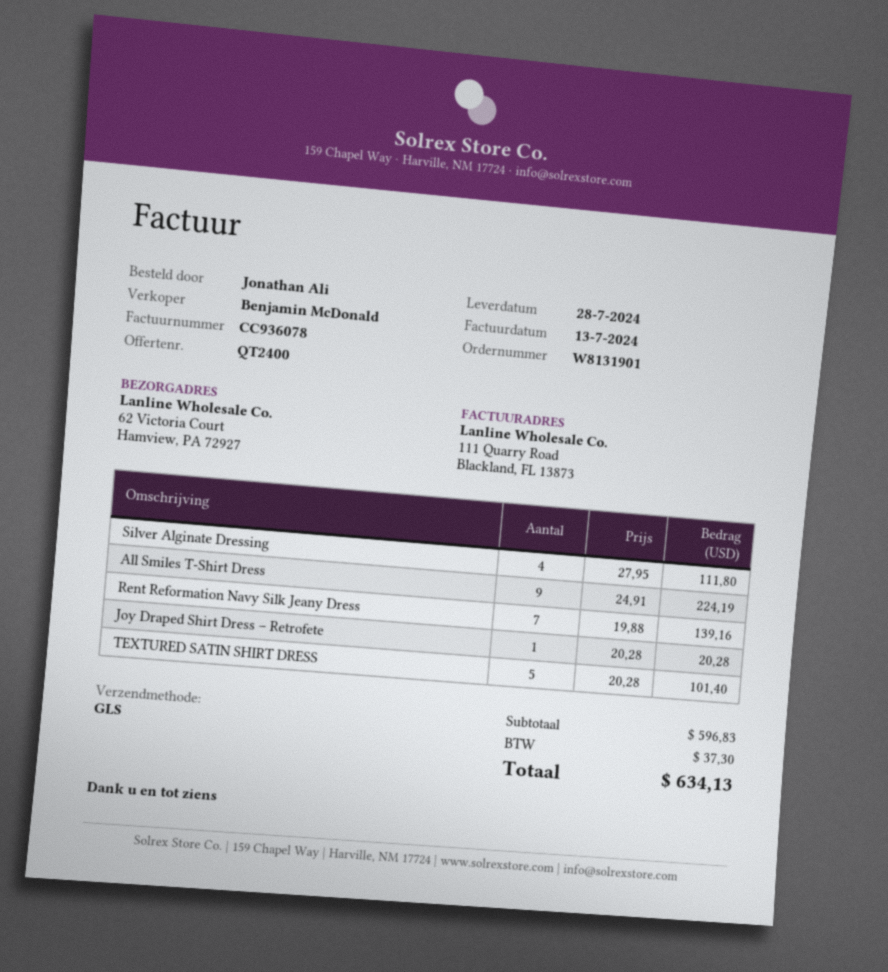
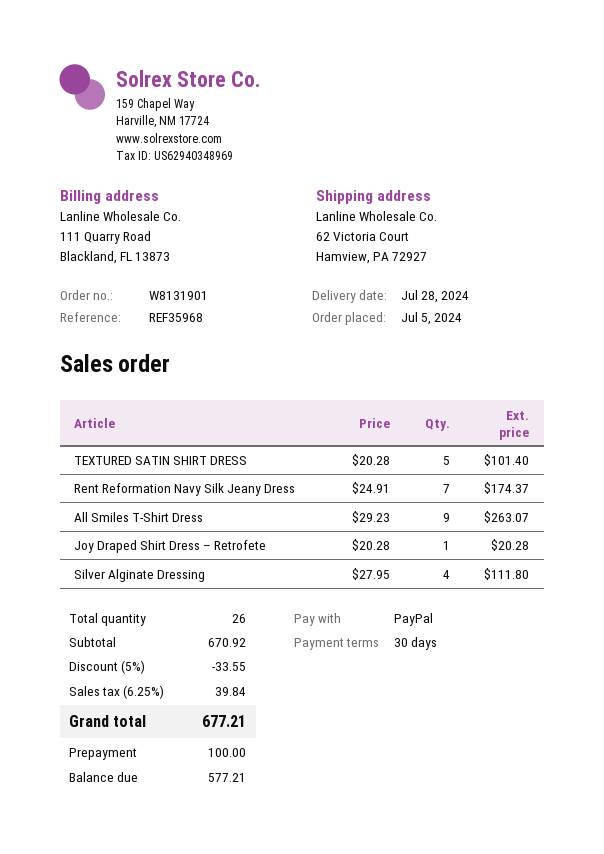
All Smiles T-Shirt Dress: 9 x 24.91 = 224.19 -> 9 x 29.23 = 263.07
Rent Reformation Navy Silk Jeany Dress: 7 x 19.88 = 139.16 -> 7 x 24.91 = 174.37
subtotal: 596.83 -> 670.92
discount: none -> 5% = 33.55
tax: 37.30 -> 39.84
total: 634.13 -> 677.21

